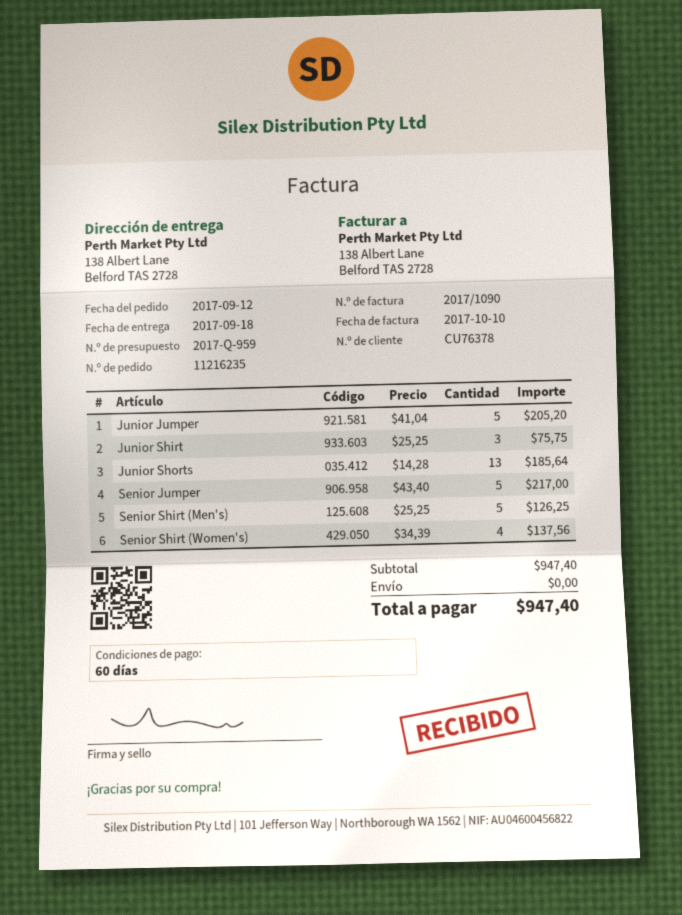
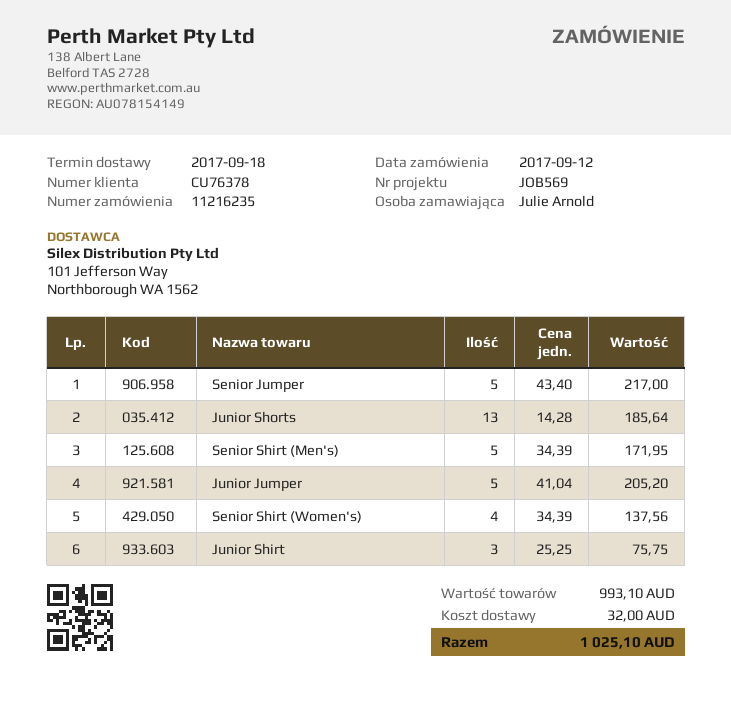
Senior Shirt (Men's): 5 x 25.25 = 126.25 -> 5 x 34.39 = 171.95
subtotal: 947.40 -> 993.10
shipping: 0.00 -> 32.00
total: 947.40 -> 1025.10

